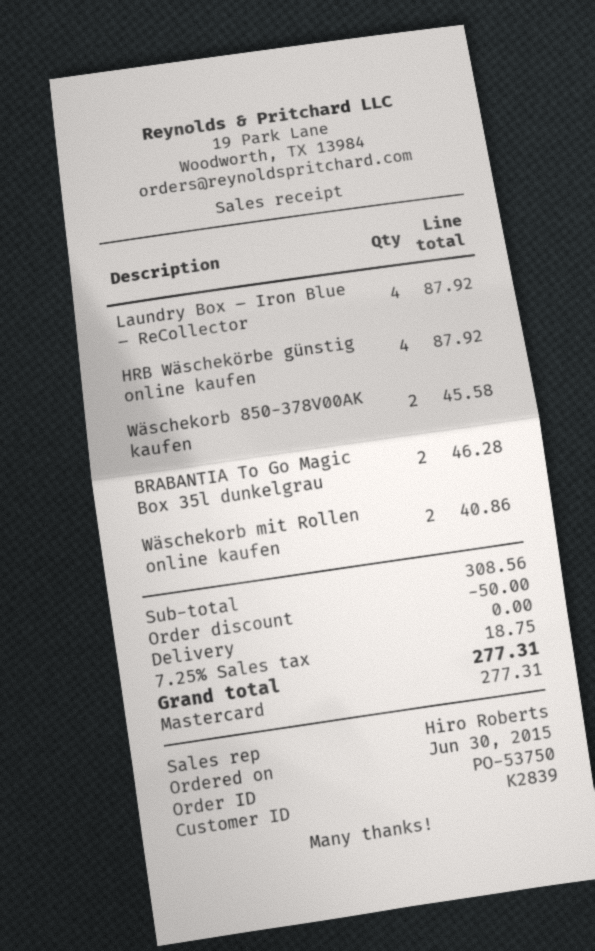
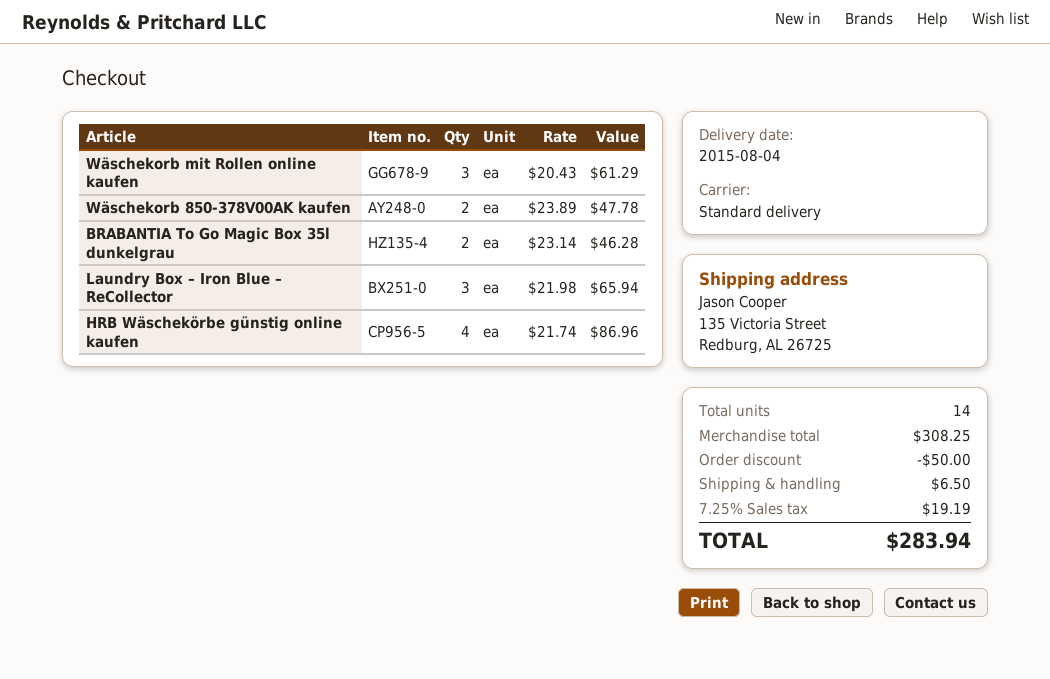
Laundry Box – Iron Blue – ReCollector: 4 for 87.92 -> 3 for 65.94
HRB Wäschekörbe günstig online kaufen: 4 for 87.92 -> 4 for 86.96
Wäschekorb 850-378V00AK kaufen: 2 for 45.58 -> 2 for 47.78
Wäschekorb mit Rollen online kaufen: 2 for 40.86 -> 3 for 61.29
subtotal: 308.56 -> 308.25
shipping: 0.00 -> 6.50
tax: 7.25% = 18.75 -> 7.25% = 19.19
total: 277.31 -> 283.94

